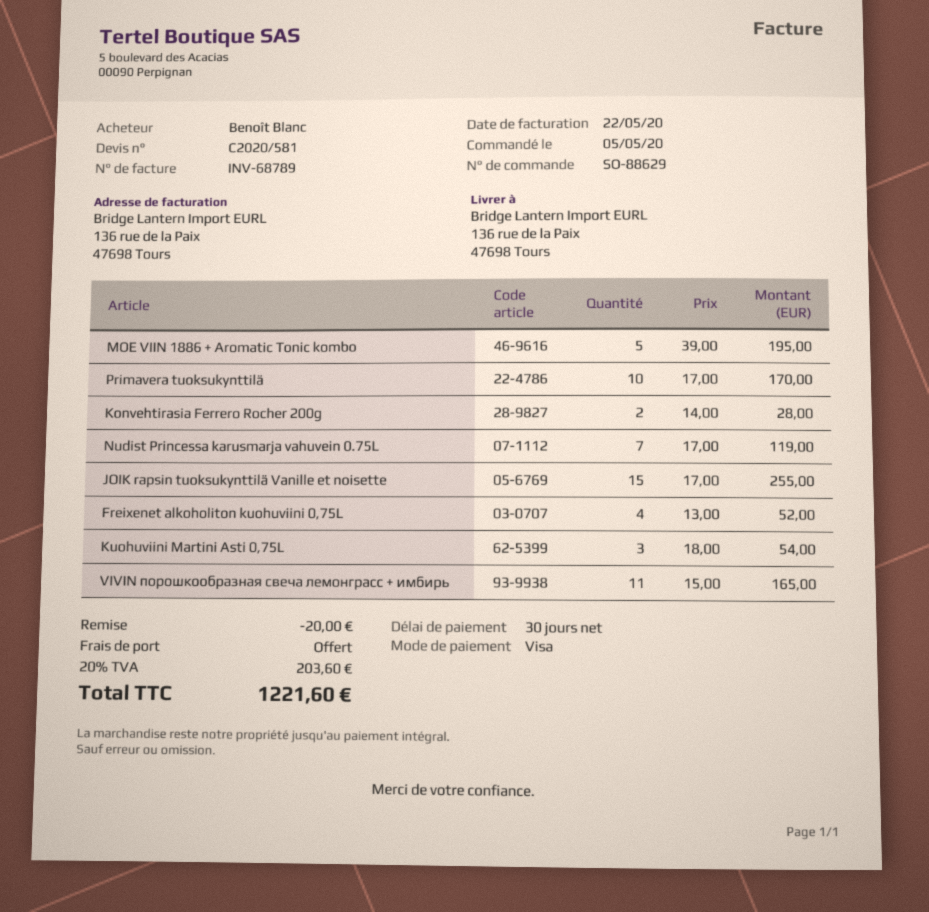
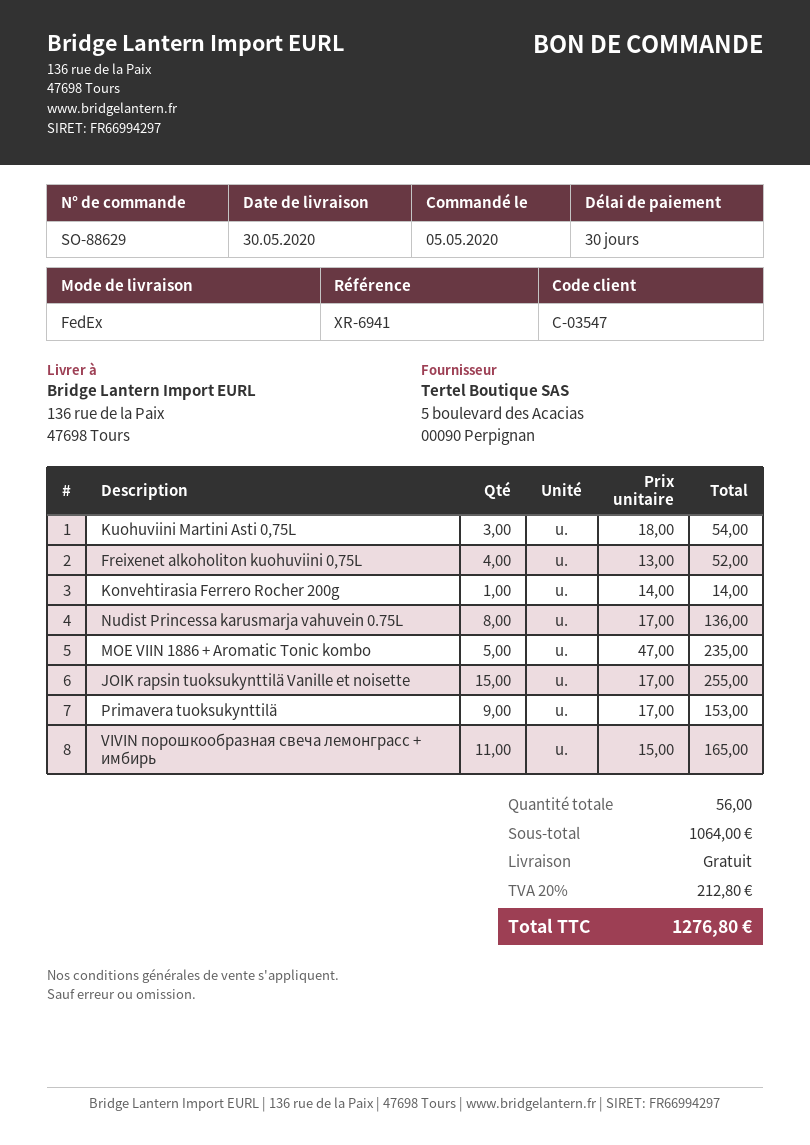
MOE VIIN 1886 + Aromatic Tonic kombo: 5 x 39.00 = 195.00 -> 5 x 47.00 = 235.00
Primavera tuoksukynttilä: 10 x 17.00 = 170.00 -> 9 x 17.00 = 153.00
Konvehtirasia Ferrero Rocher 200g: 2 x 14.00 = 28.00 -> 1 x 14.00 = 14.00
Nudist Princessa karusmarja vahuvein 0.75L: 7 x 17.00 = 119.00 -> 8 x 17.00 = 136.00
discount: 20.00 -> none
tax: 20% = 203.60 -> 20% = 212.80
total: 1221.60 -> 1276.80

